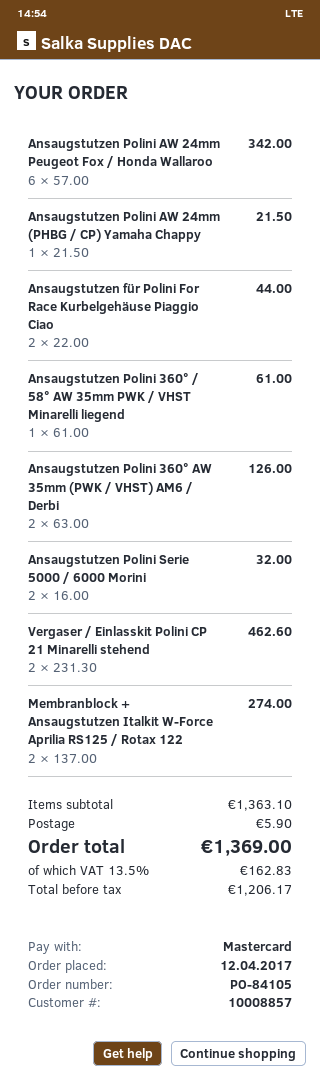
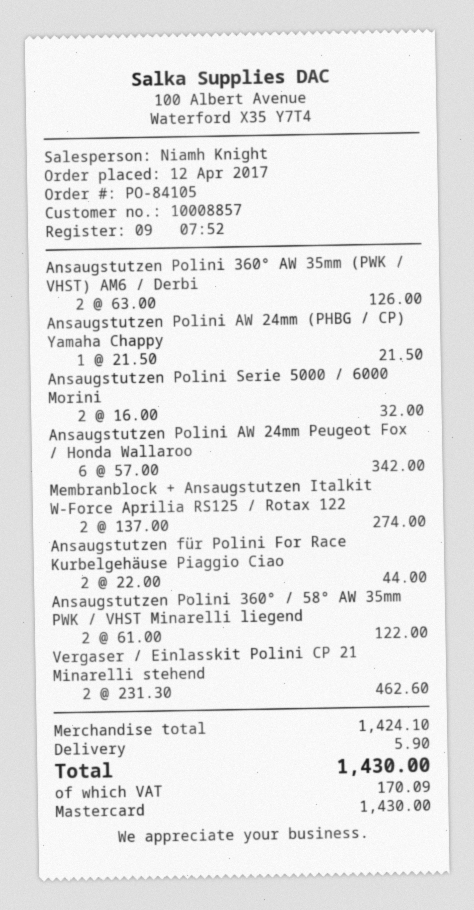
Ansaugstutzen Polini 360° / 58° AW 35mm PWK / VHST Minarelli liegend: 1 x 61.00 = 61.00 -> 2 x 61.00 = 122.00
subtotal: 1363.10 -> 1424.10
tax: 162.83 -> 170.09
total: 1369.00 -> 1430.00

